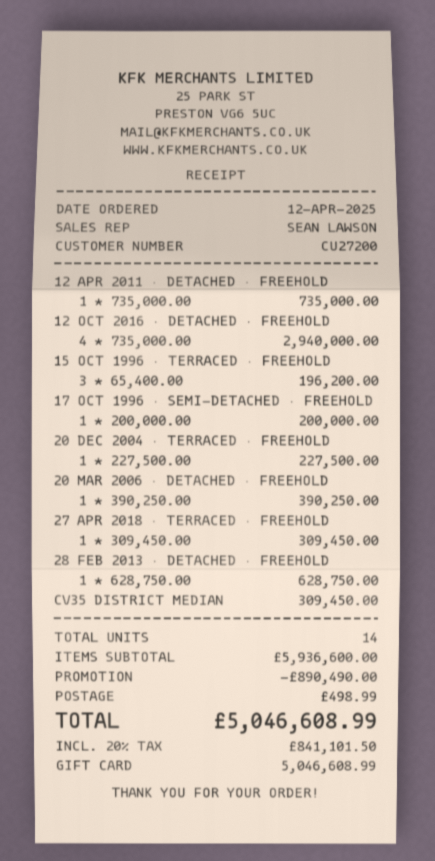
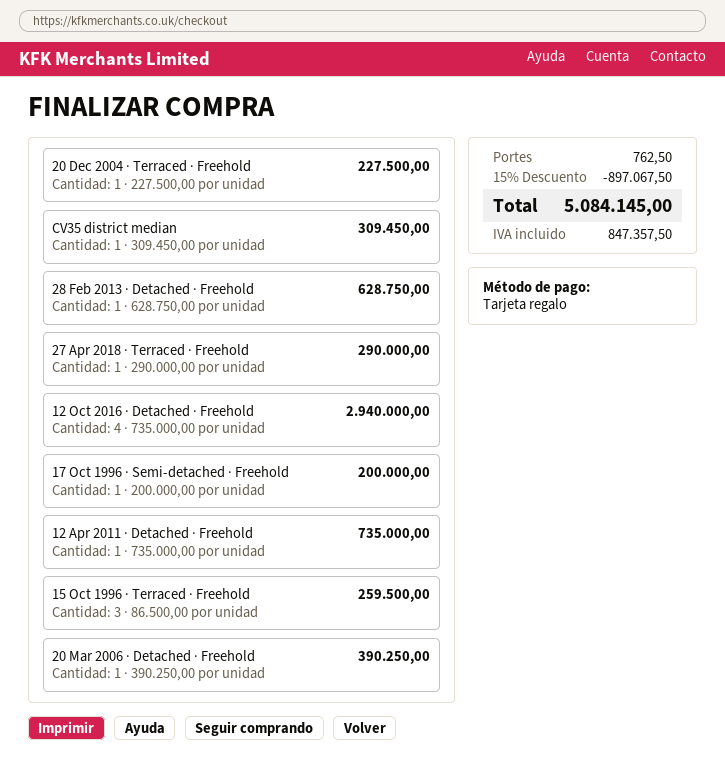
15 OCT 1996 · TERRACED · FREEHOLD: 3 x 65400.00 = 196200.00 -> 3 x 86500.00 = 259500.00
27 APR 2018 · TERRACED · FREEHOLD: 1 x 309450.00 = 309450.00 -> 1 x 290000.00 = 290000.00
discount: 890490.00 -> 897067.50
shipping: 498.99 -> 762.50
tax: 841101.50 -> 847357.50
total: 5046608.99 -> 5084145.00

